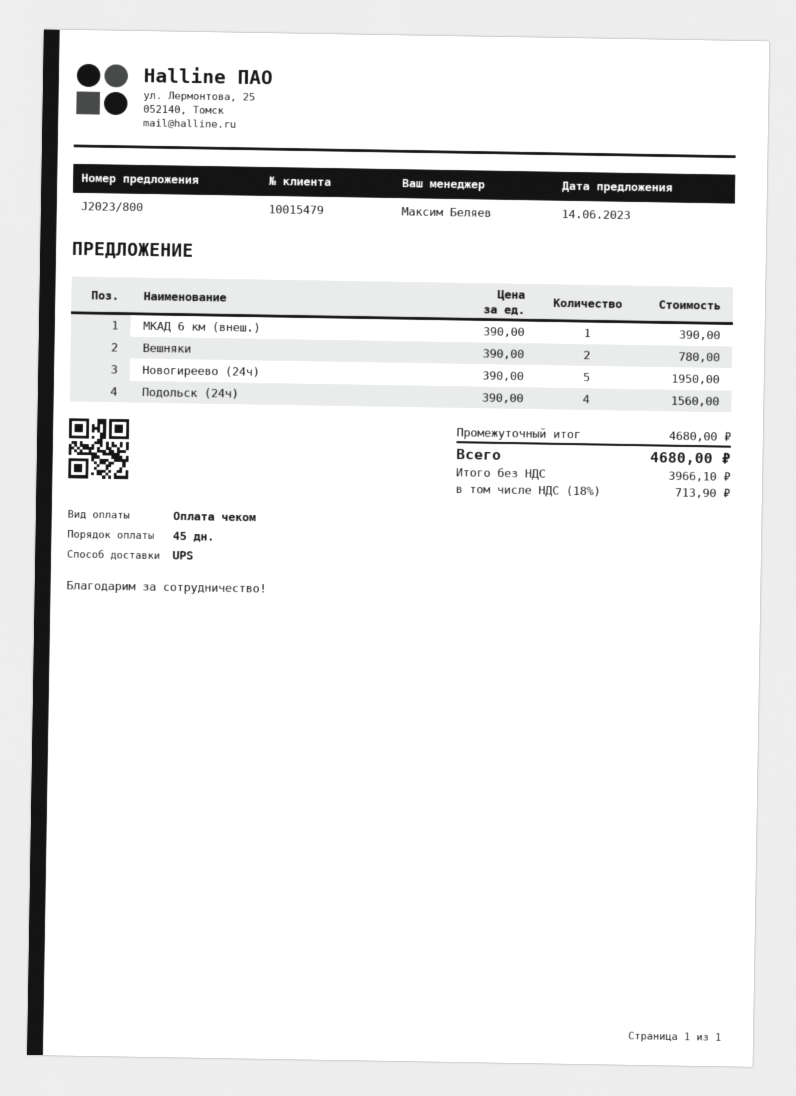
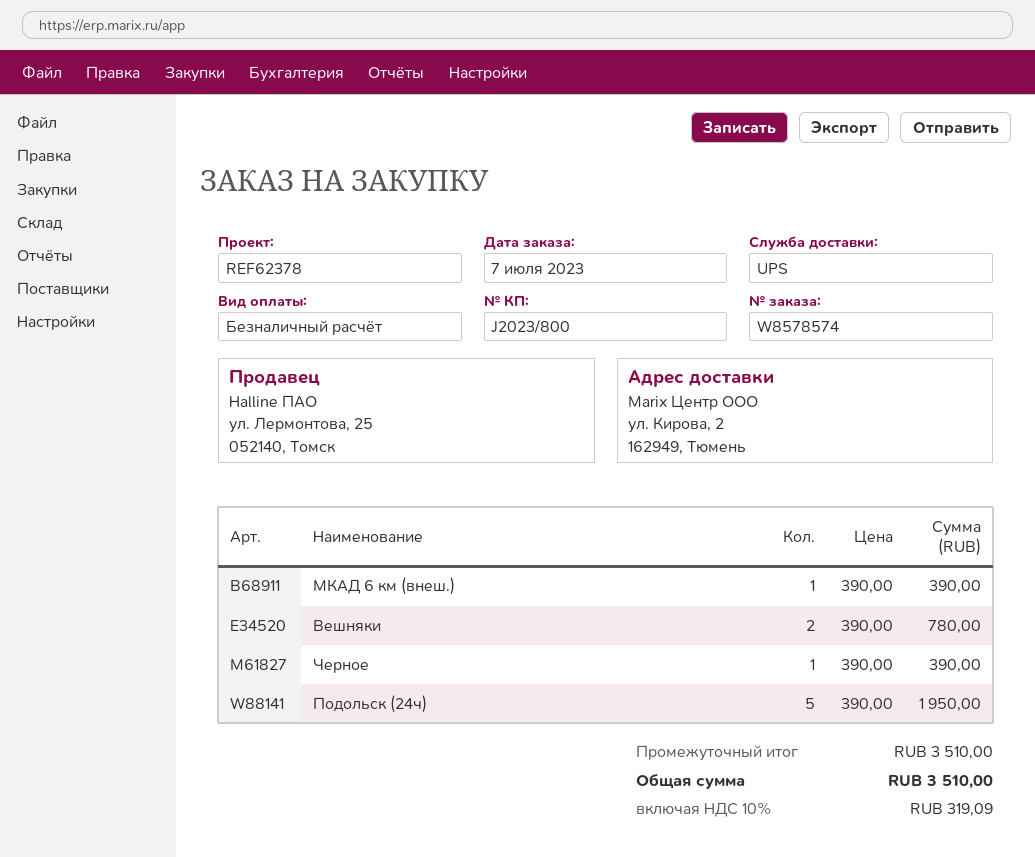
payment method: cheque -> bank transfer
Новогиреево (24ч): 5 x 390.00 = 1950.00 -> none
Подольск (24ч): 4 x 390.00 = 1560.00 -> 5 x 390.00 = 1950.00
Черное: none -> 1 x 390.00 = 390.00
subtotal: 4680.00 -> 3510.00
tax: 18% = 713.90 -> 10% = 319.09
total: 4680.00 -> 3510.00

